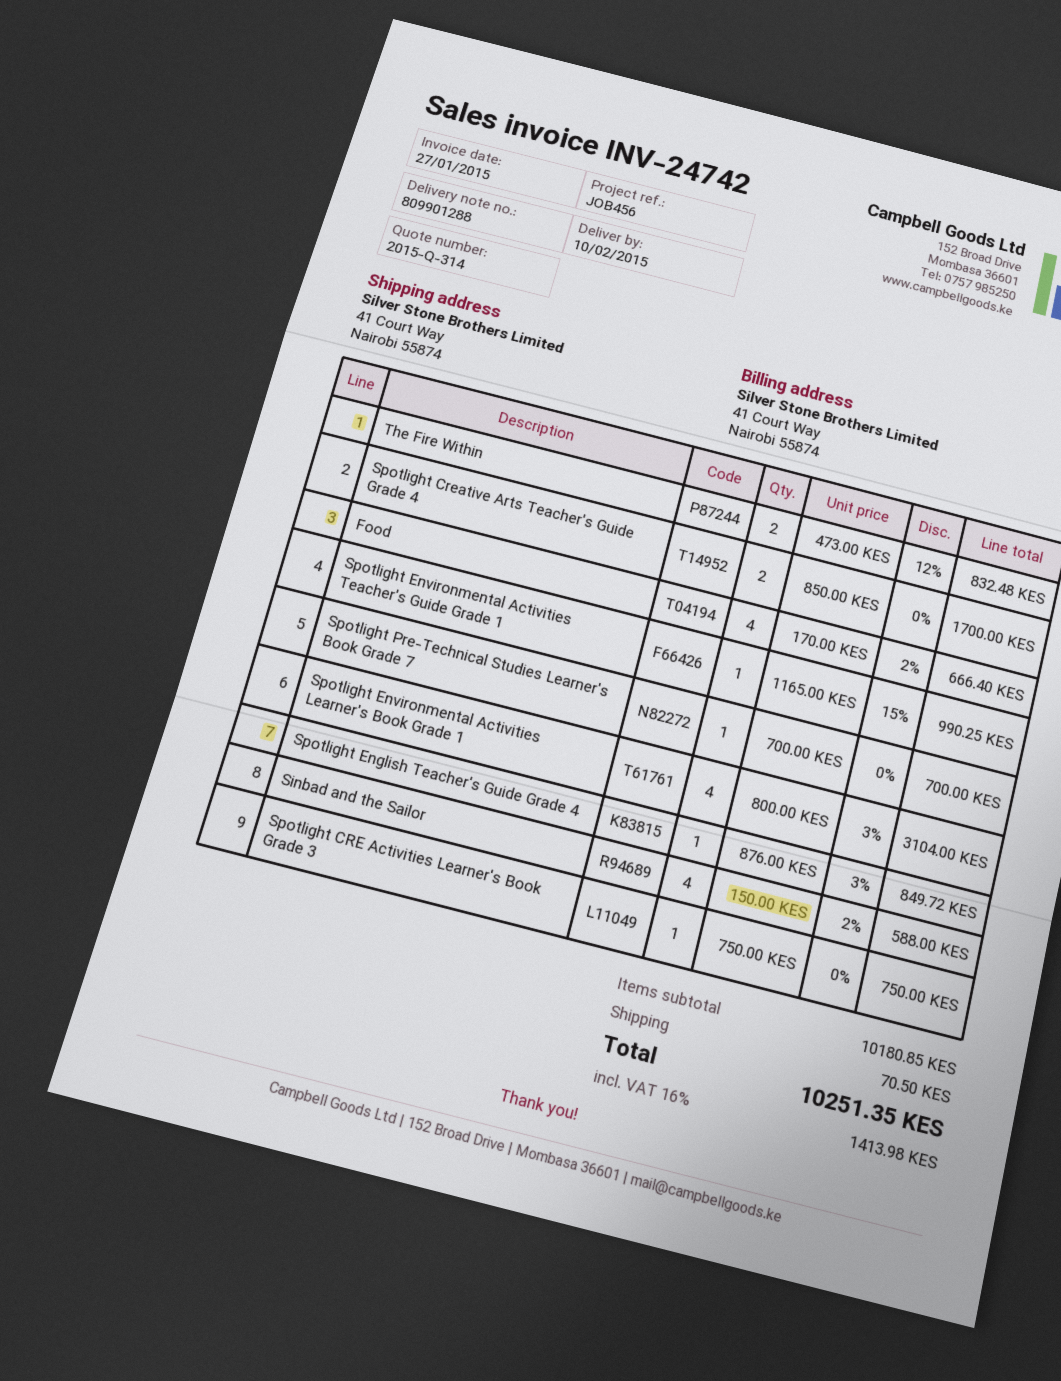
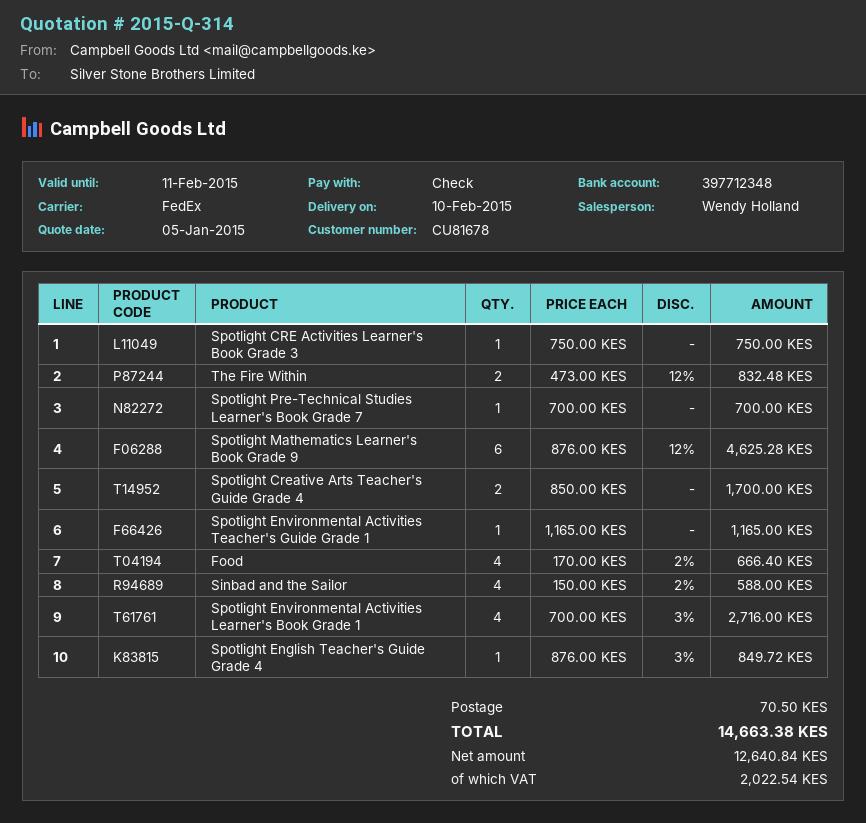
Spotlight Environmental Activities Teacher's Guide Grade 1: 1 x 1165.00 - 15% = 990.25 -> 1 x 1165.00 = 1165.00
Spotlight Environmental Activities Learner's Book Grade 1: 4 x 800.00 - 3% = 3104.00 -> 4 x 700.00 - 3% = 2716.00
Spotlight Mathematics Learner's Book Grade 9: none -> 6 x 876.00 - 12% = 4625.28
tax: 1413.98 -> 2022.54
total: 10251.35 -> 14663.38

